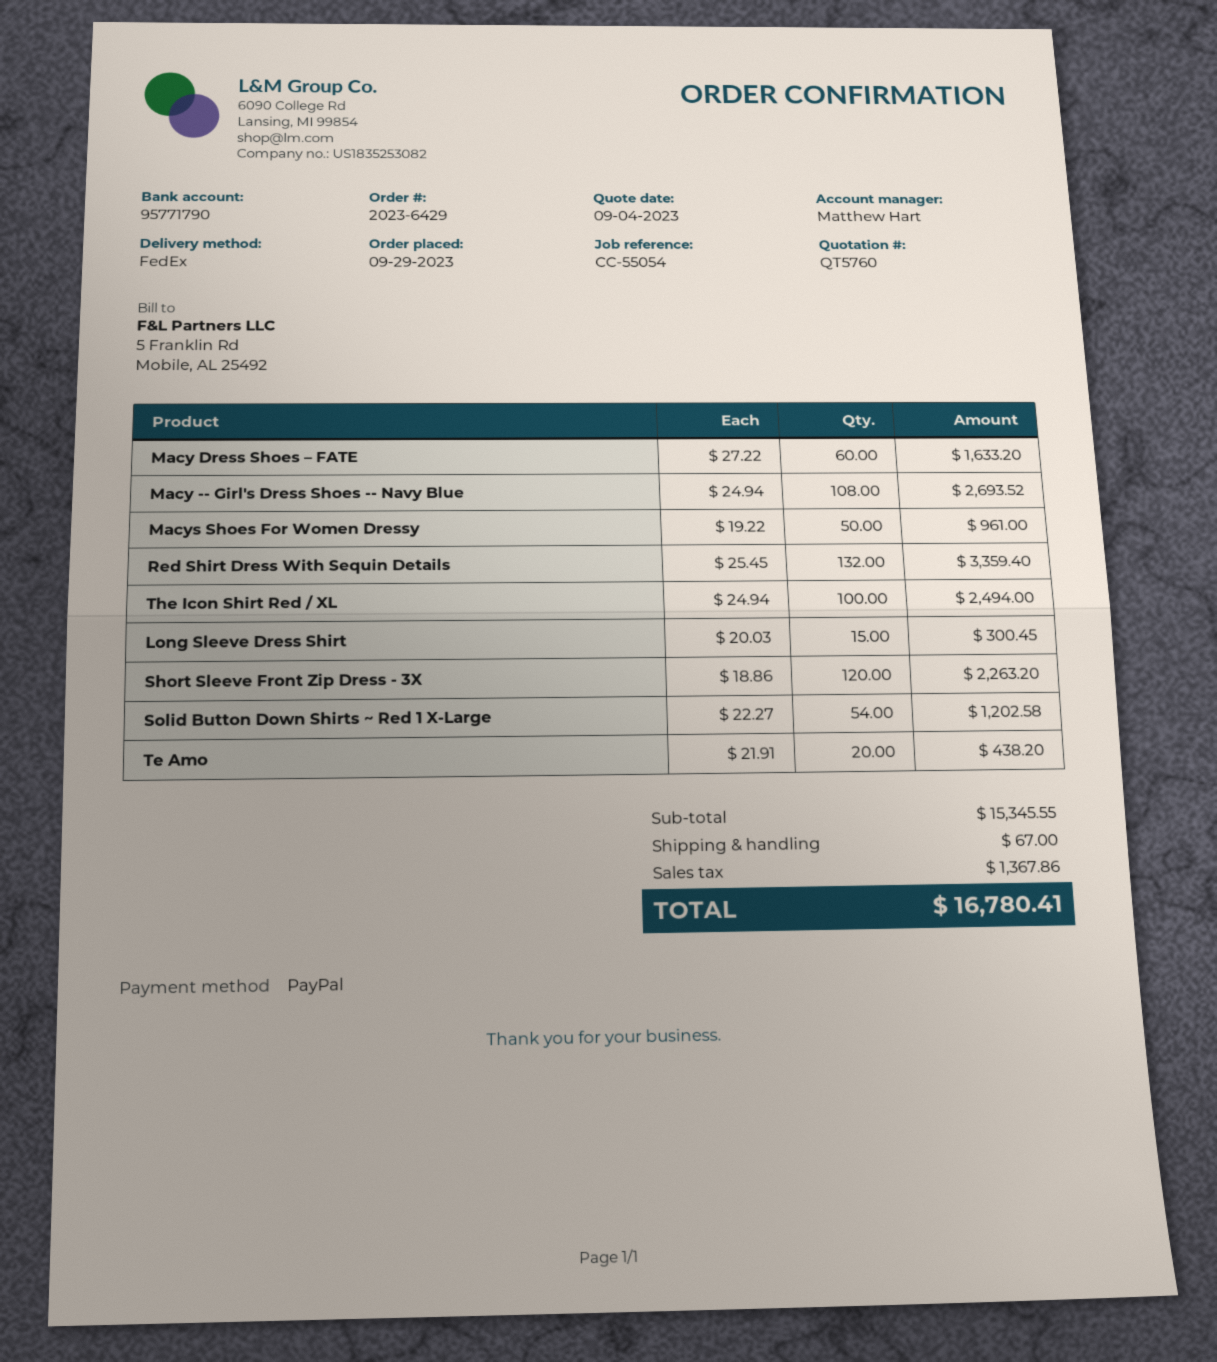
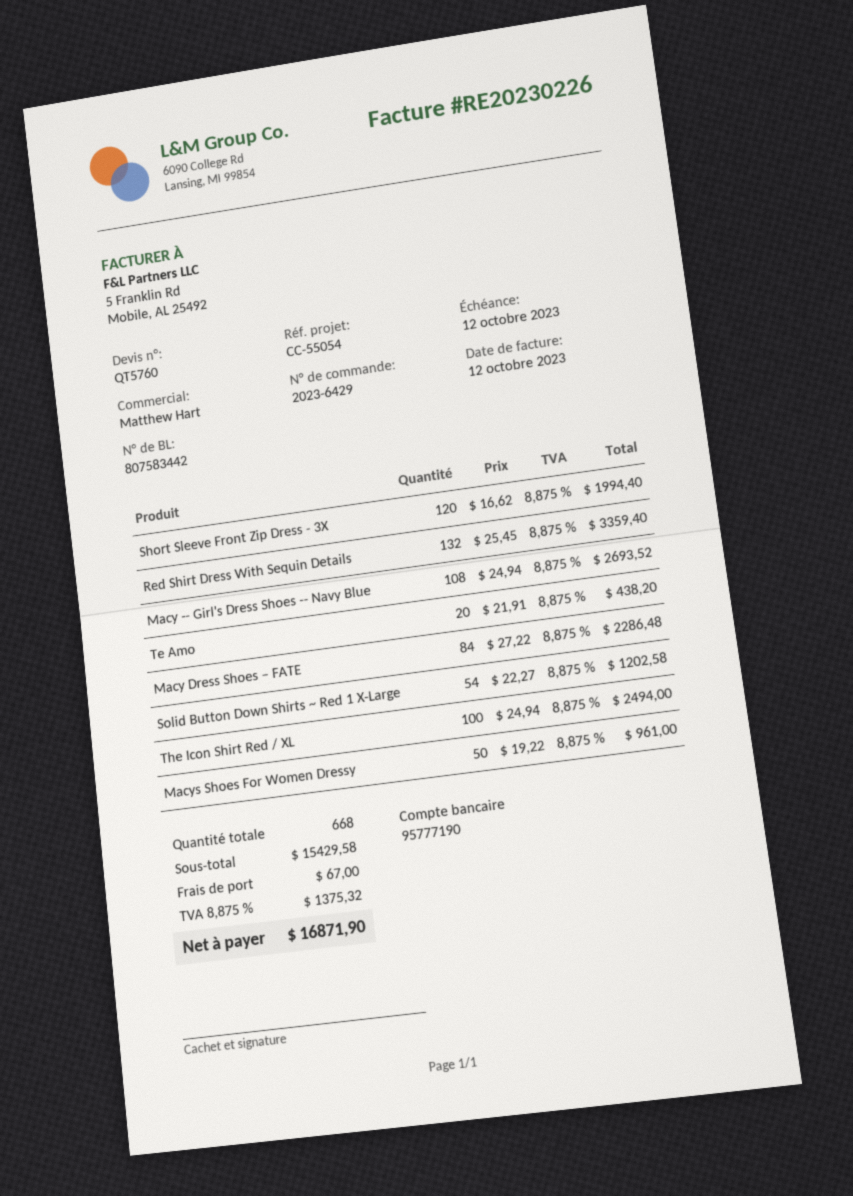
bank account: 95771790 -> 95777190
Macy Dress Shoes – FATE: 60 x 27.22 = 1633.20 -> 84 x 27.22 = 2286.48
Long Sleeve Dress Shirt: 15 x 20.03 = 300.45 -> none
Short Sleeve Front Zip Dress - 3X: 120 x 18.86 = 2263.20 -> 120 x 16.62 = 1994.40
subtotal: 15345.55 -> 15429.58
tax: 1367.86 -> 1375.32
total: 16780.41 -> 16871.90

